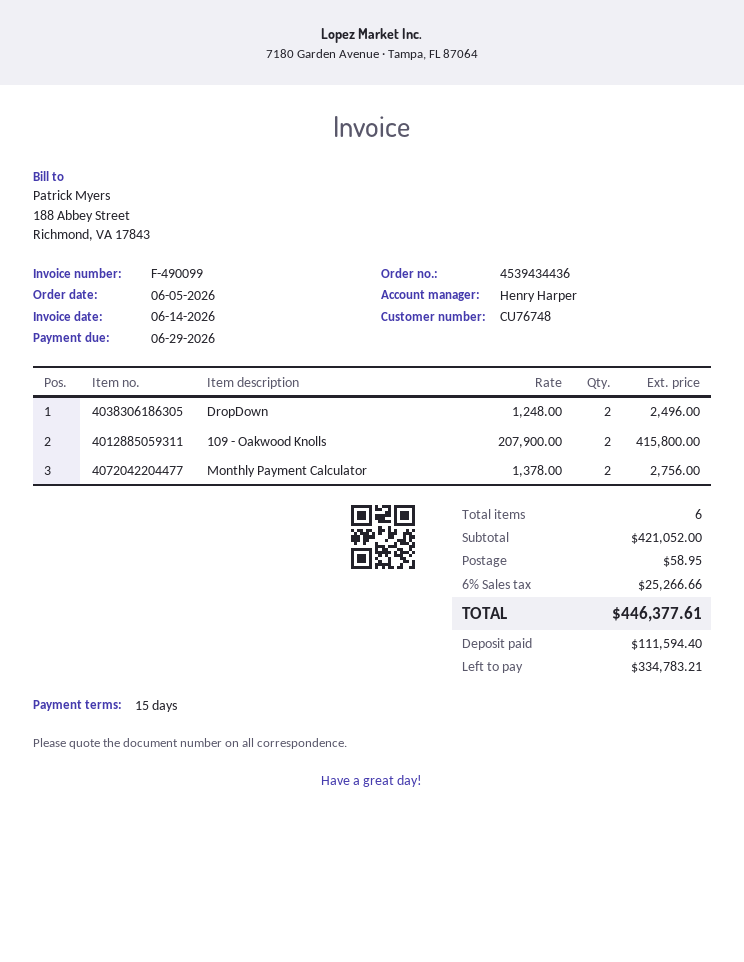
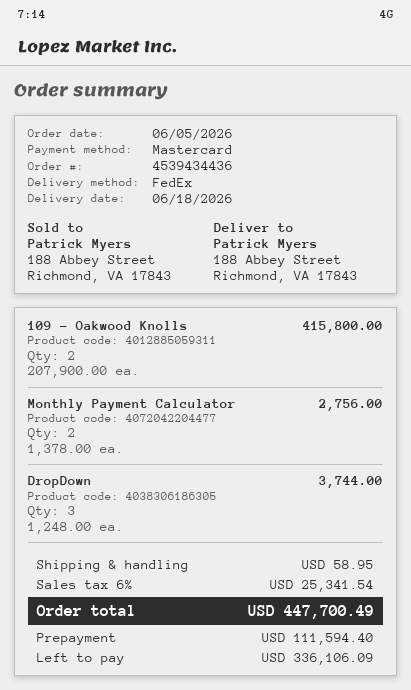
DropDown: 2 x 1248.00 = 2496.00 -> 3 x 1248.00 = 3744.00
tax: 6% = 25266.66 -> 6% = 25341.54
total: 446377.61 -> 447700.49
balance: 334783.21 -> 336106.09

